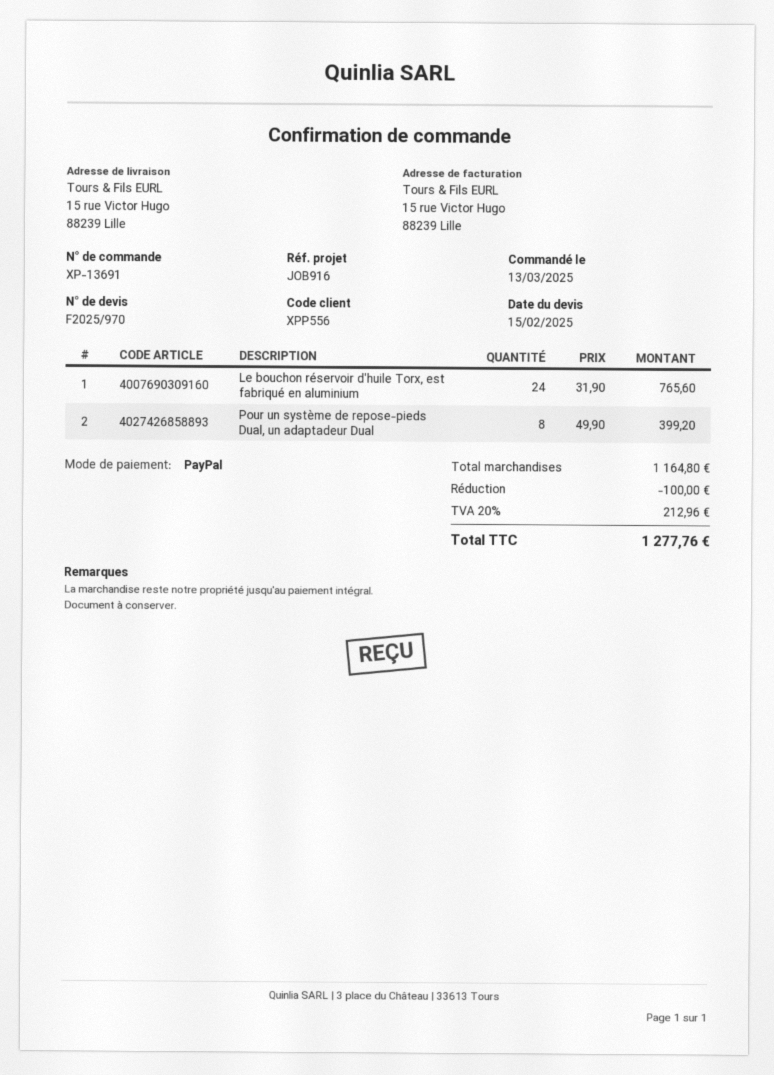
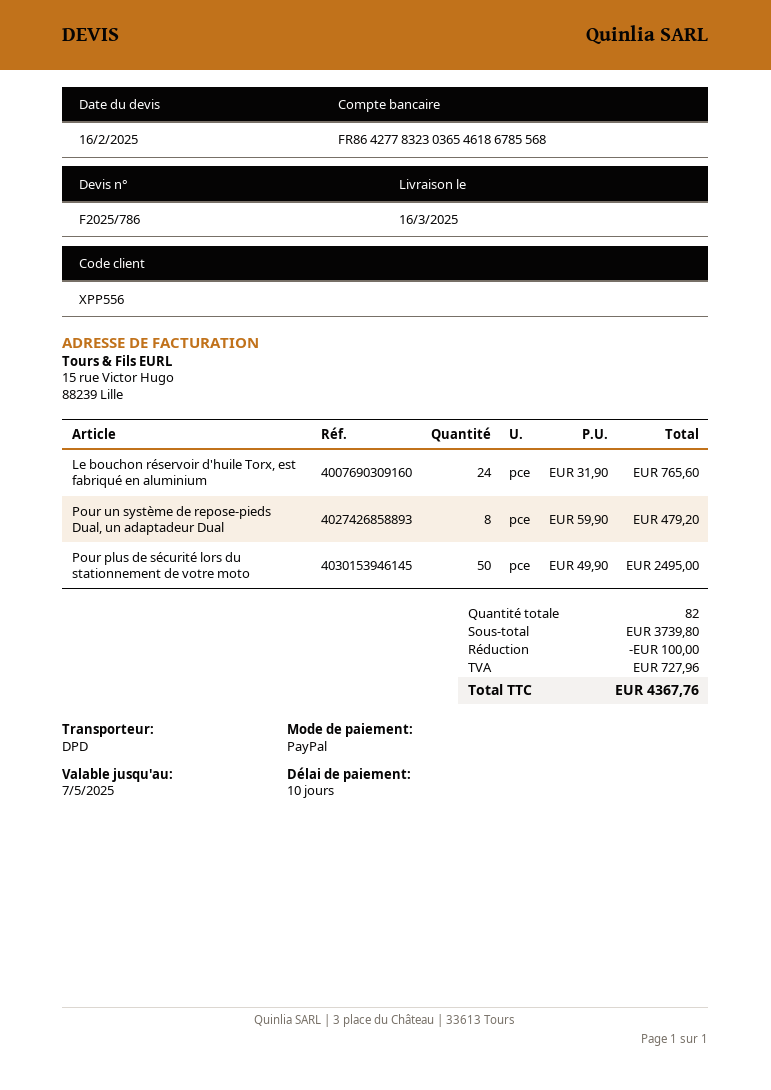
quote number: F2025/970 -> F2025/786
quote date: 2025-02-15 -> 2025-02-16
Pour un système de repose-pieds Dual, un adaptadeur Dual: 8 x 49.90 = 399.20 -> 8 x 59.90 = 479.20
Pour plus de sécurité lors du stationnement de votre moto: none -> 50 x 49.90 = 2495.00
subtotal: 1164.80 -> 3739.80
tax: 212.96 -> 727.96
total: 1277.76 -> 4367.76

